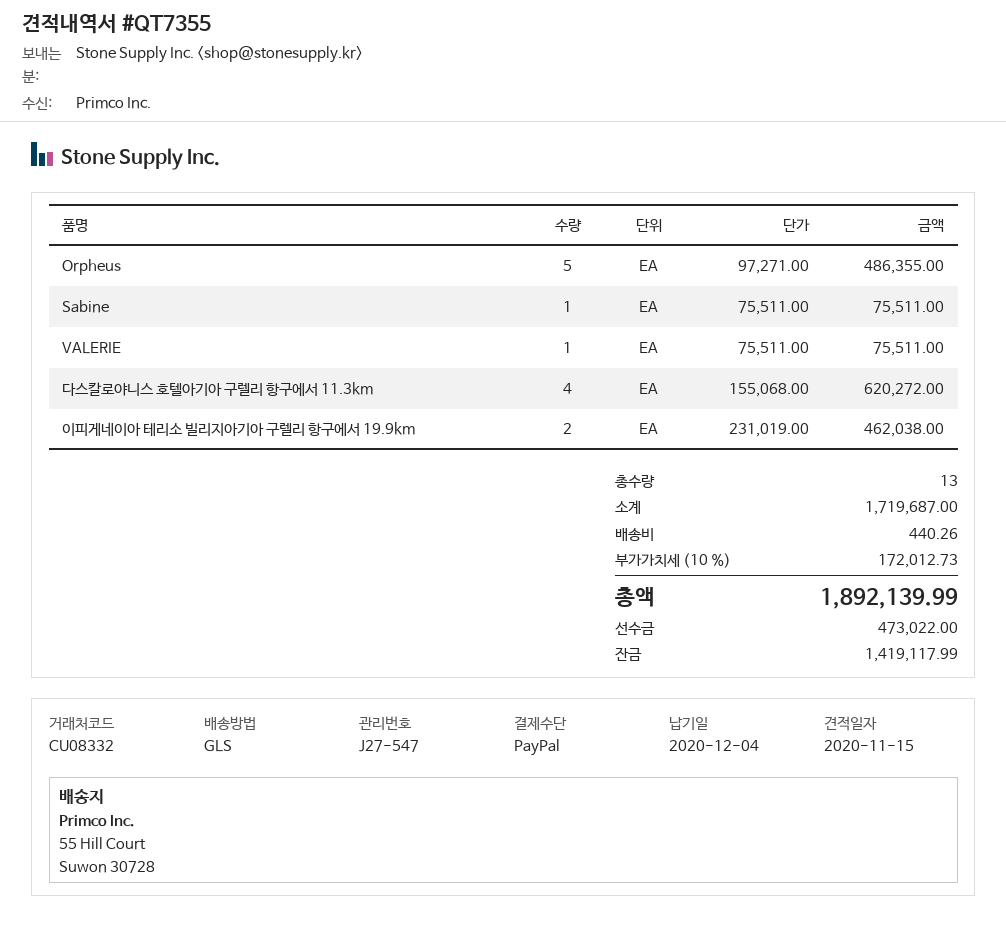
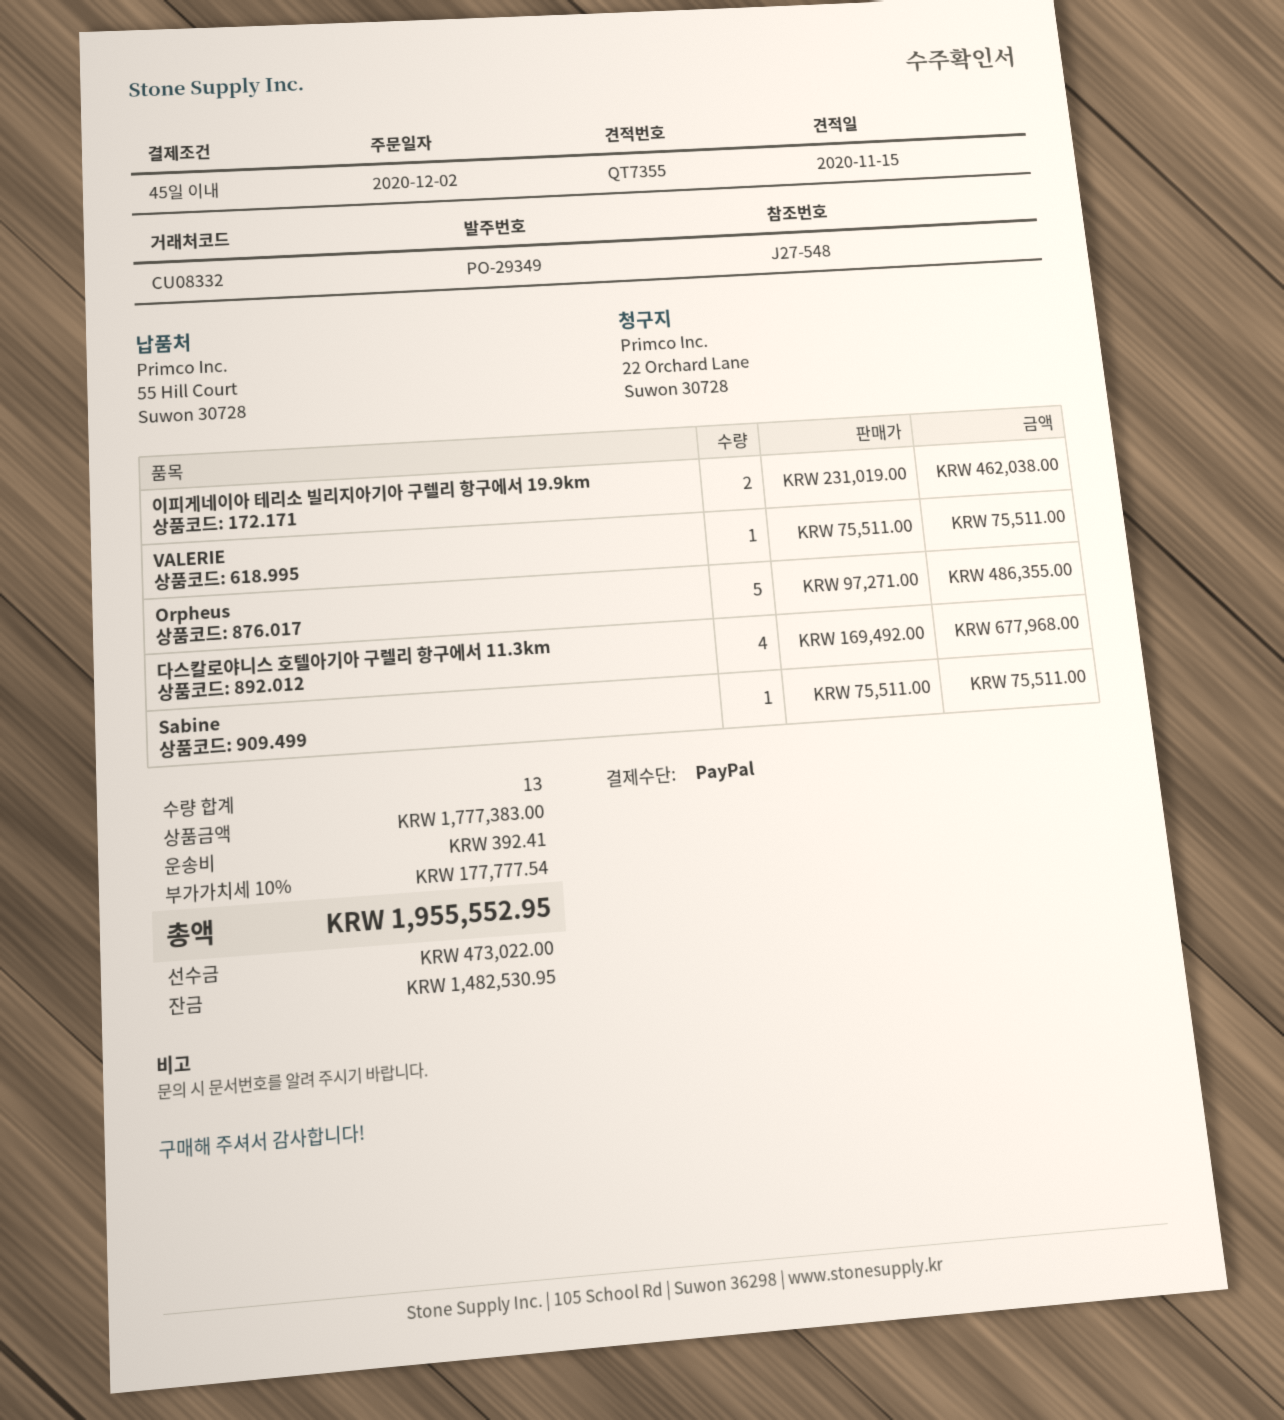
reference: J27-547 -> J27-548
다스칼로야니스 호텔아기아 구렐리 항구에서 11.3km: 4 x 155068.00 = 620272.00 -> 4 x 169492.00 = 677968.00
subtotal: 1719687.00 -> 1777383.00
shipping: 440.26 -> 392.41
tax: 10% = 172012.73 -> 10% = 177777.54
total: 1892139.99 -> 1955552.95
balance: 1419117.99 -> 1482530.95

